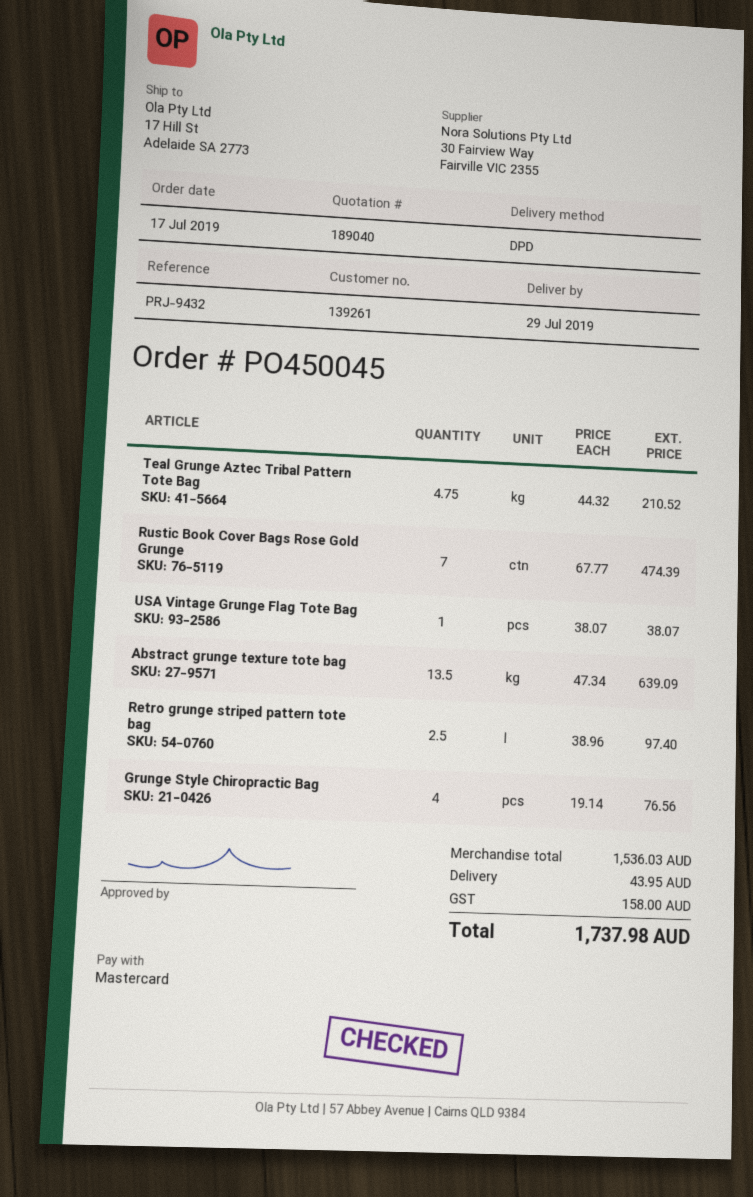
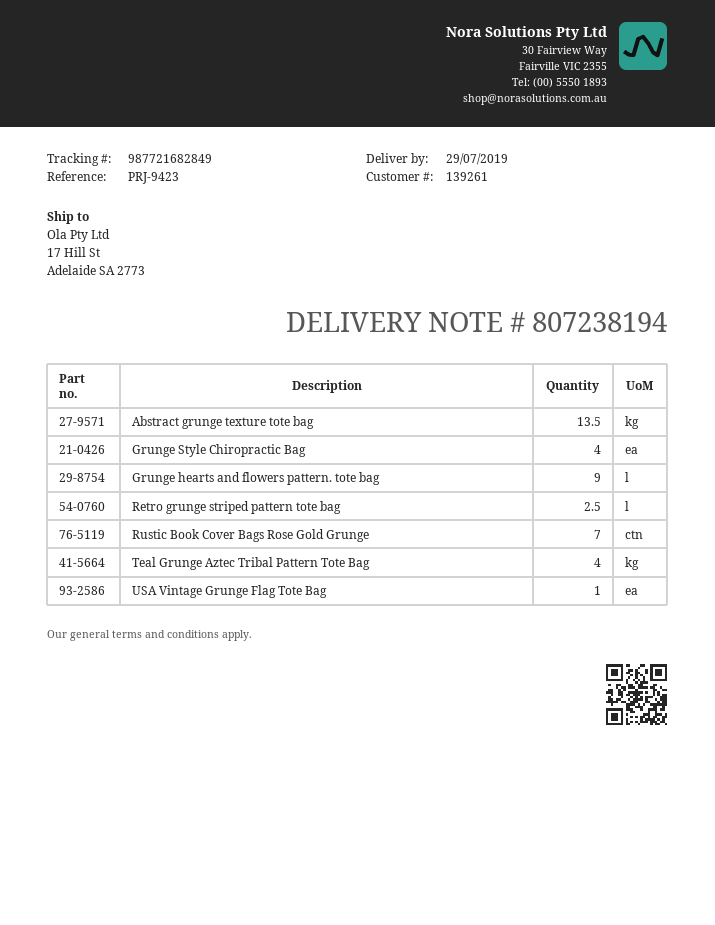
reference: PRJ-9432 -> PRJ-9423
Teal Grunge Aztec Tribal Pattern Tote Bag: 4.75 -> 4
Grunge hearts and flowers pattern. tote bag: none -> 9

